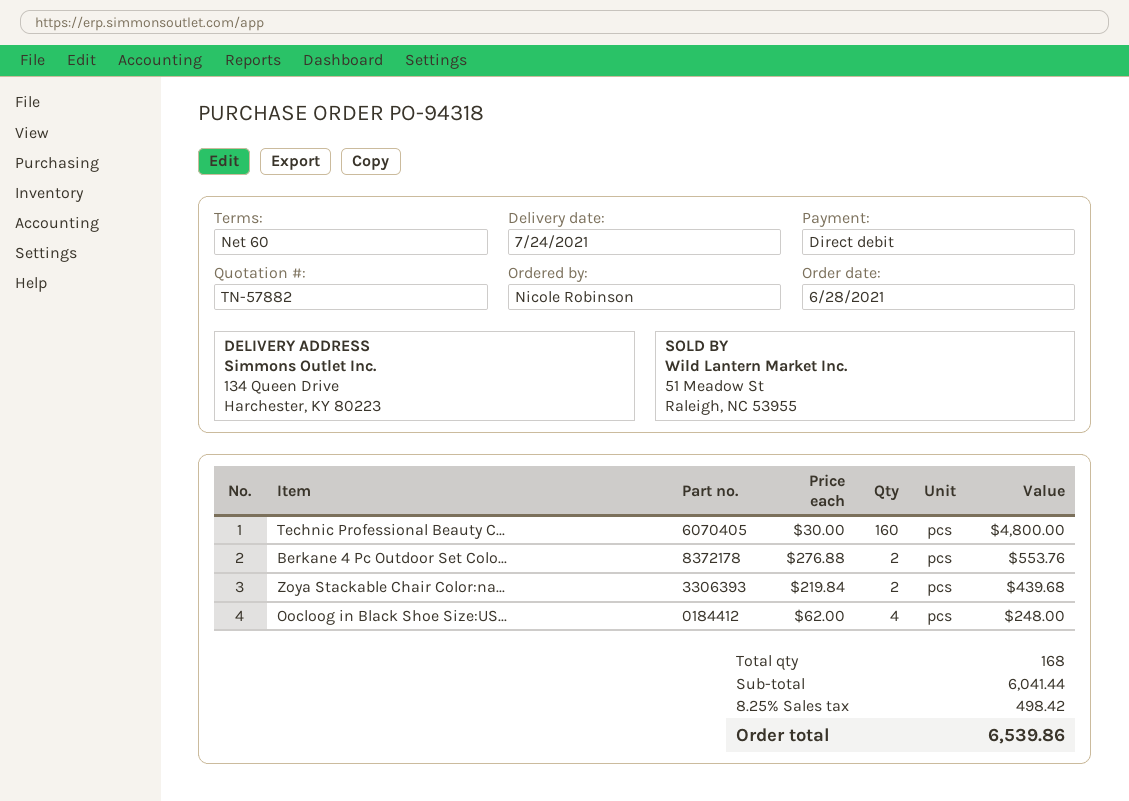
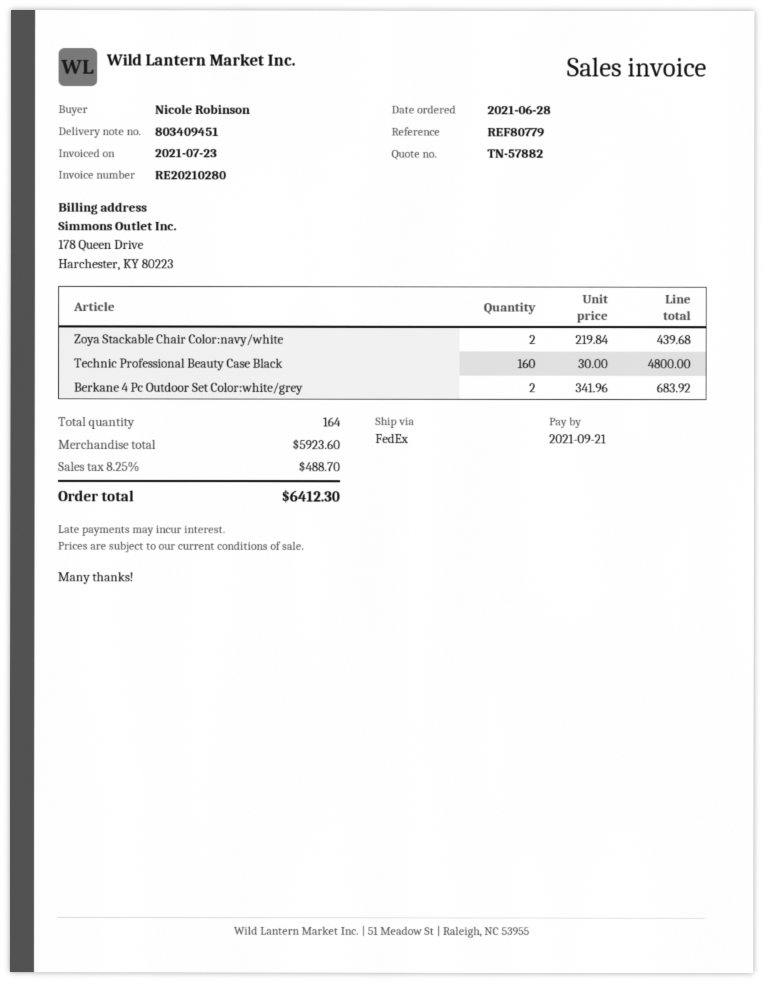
Berkane 4 Pc Outdoor Set Colo...: 2 x 276.88 = 553.76 -> 2 x 341.96 = 683.92
Oocloog in Black Shoe Size:US...: 4 x 62.00 = 248.00 -> none
total quantity: 168 -> 164
subtotal: 6041.44 -> 5923.60
tax: 8.25% = 498.42 -> 8.25% = 488.70
total: 6539.86 -> 6412.30

